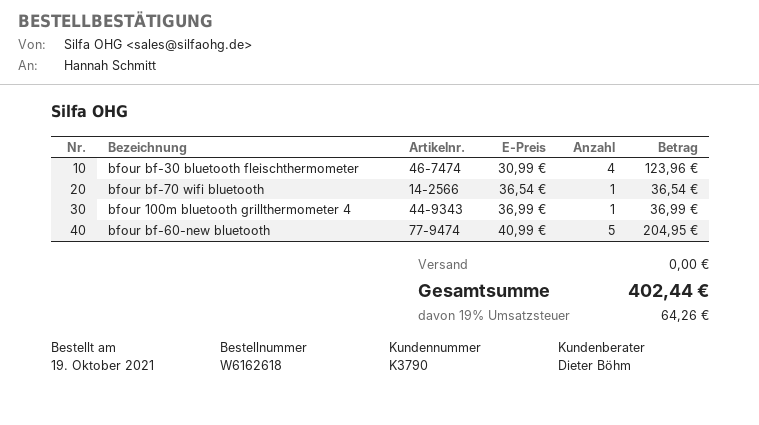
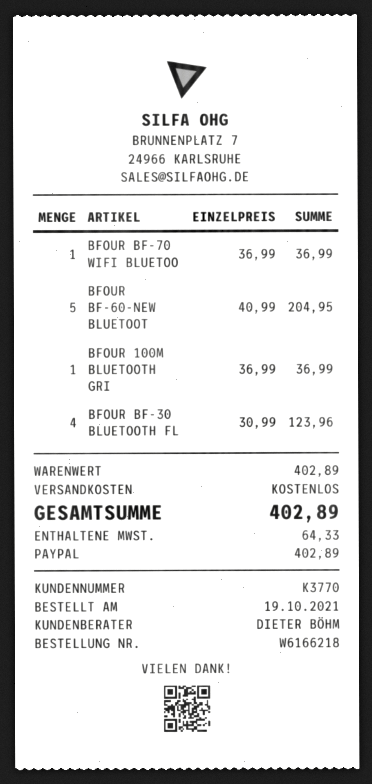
order number: W6162618 -> W6166218
customer number: K3790 -> K3770
bfour bf-70 wifi bluetooth: 1 x 36.54 = 36.54 -> 1 x 36.99 = 36.99
tax: 64.26 -> 64.33
total: 402.44 -> 402.89

